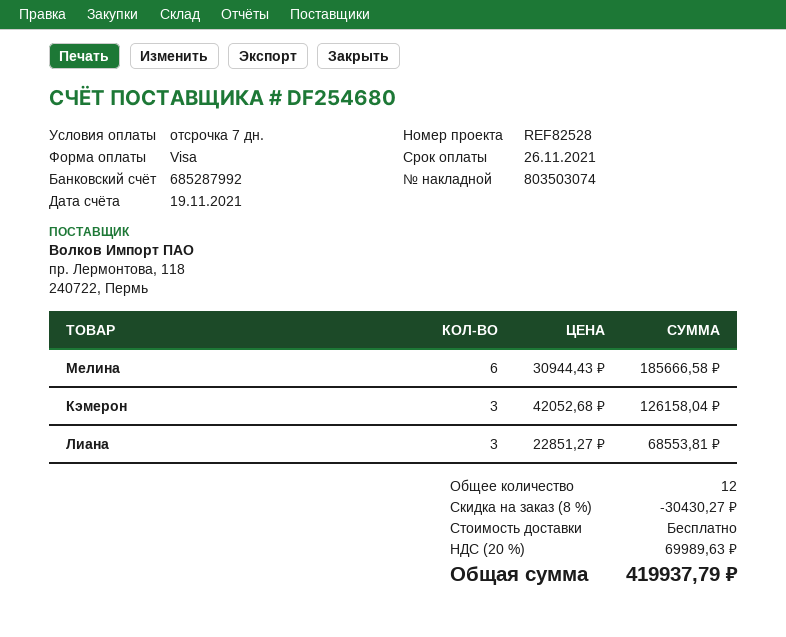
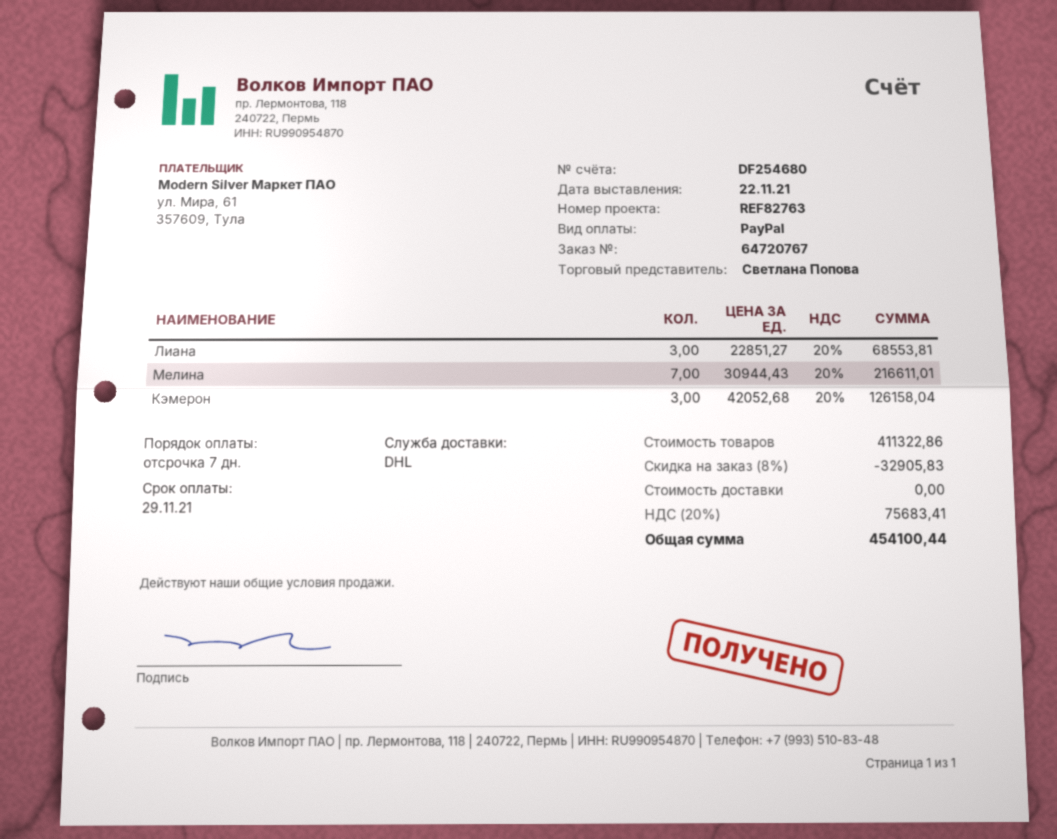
invoice date: 2021-11-19 -> 2021-11-22
due date: 2021-11-26 -> 2021-11-29
reference: REF82528 -> REF82763
payment method: Visa -> PayPal
Мелина: 6 x 30944.43 = 185666.58 -> 7 x 30944.43 = 216611.01
discount: 8% = 30430.27 -> 8% = 32905.83
tax: 20% = 69989.63 -> 20% = 75683.41
total: 419937.79 -> 454100.44

